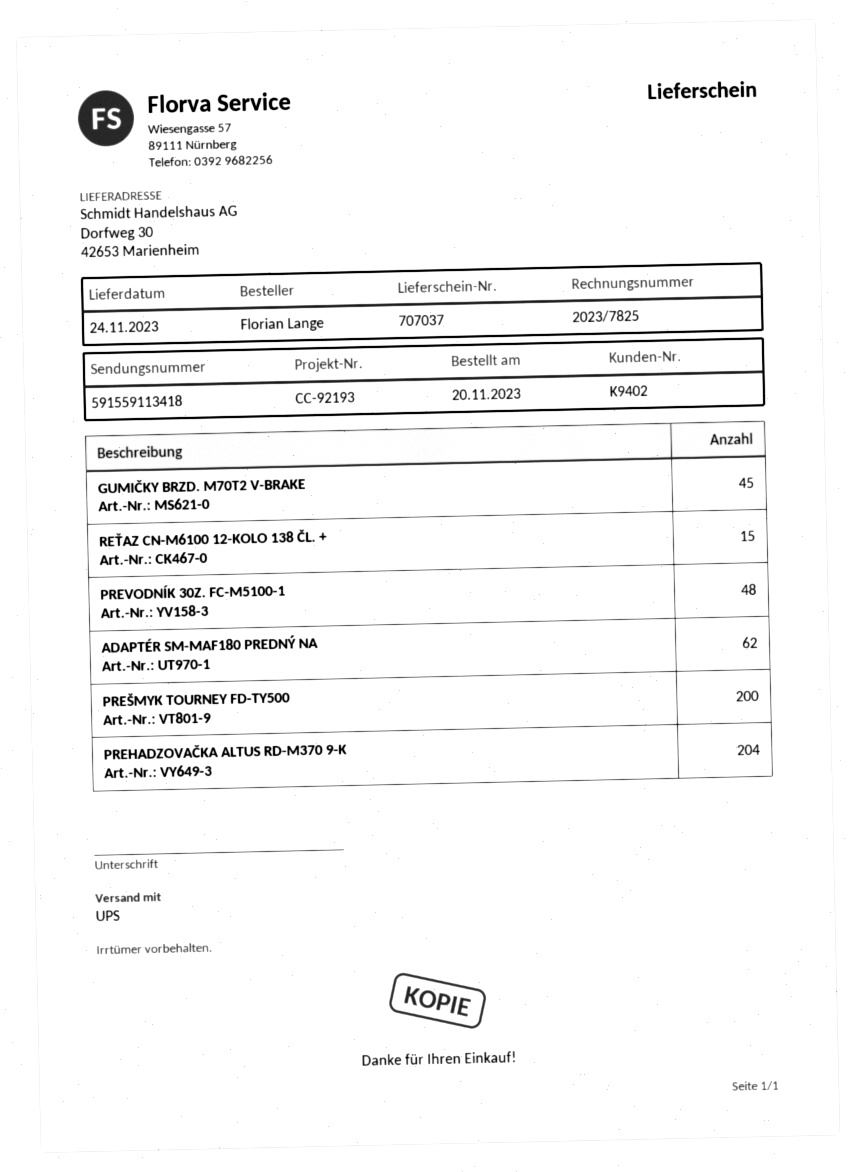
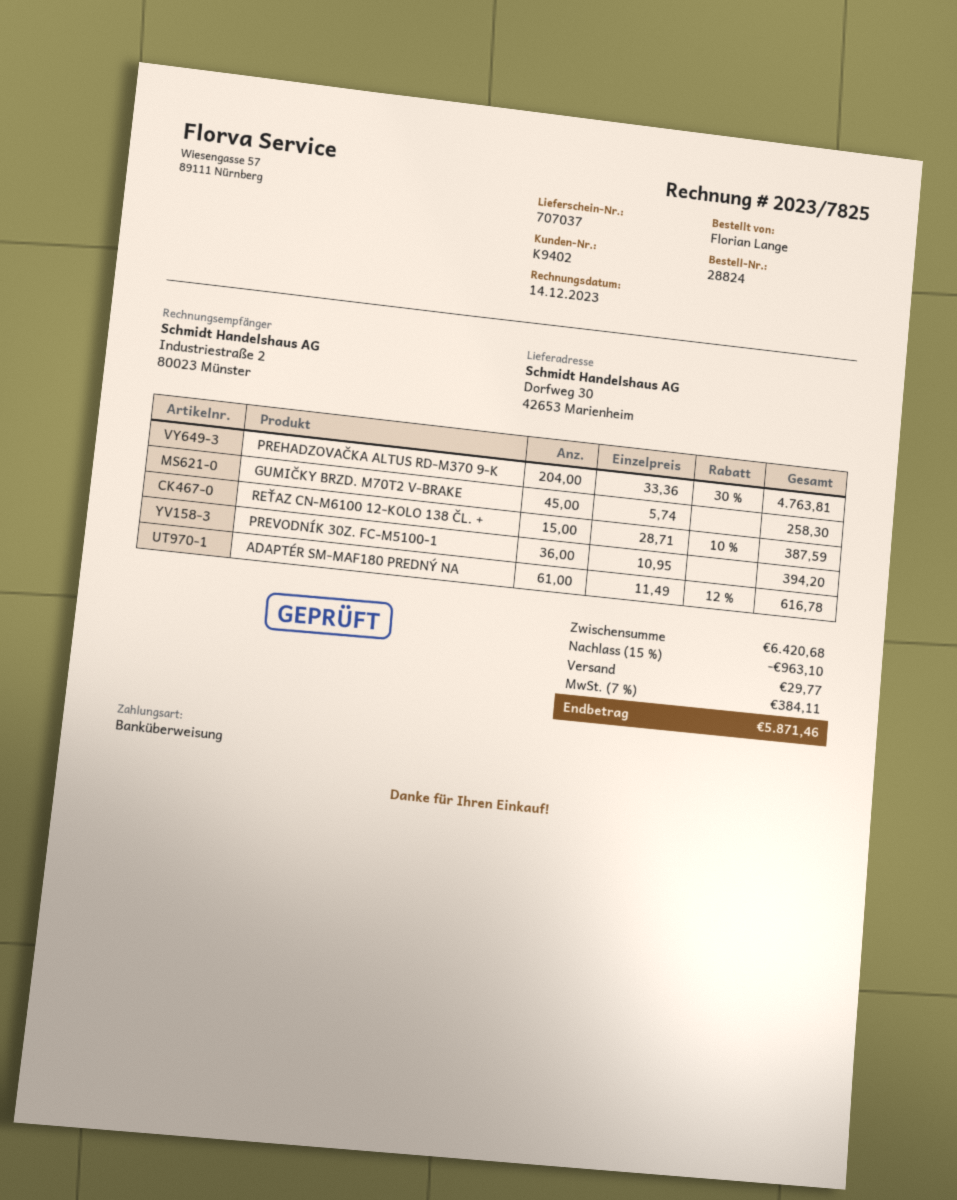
PREVODNÍK 30Z. FC-M5100-1: 48 -> 36
ADAPTÉR SM-MAF180 PREDNÝ NA: 62 -> 61
PREŠMYK TOURNEY FD-TY500: 200 -> none

